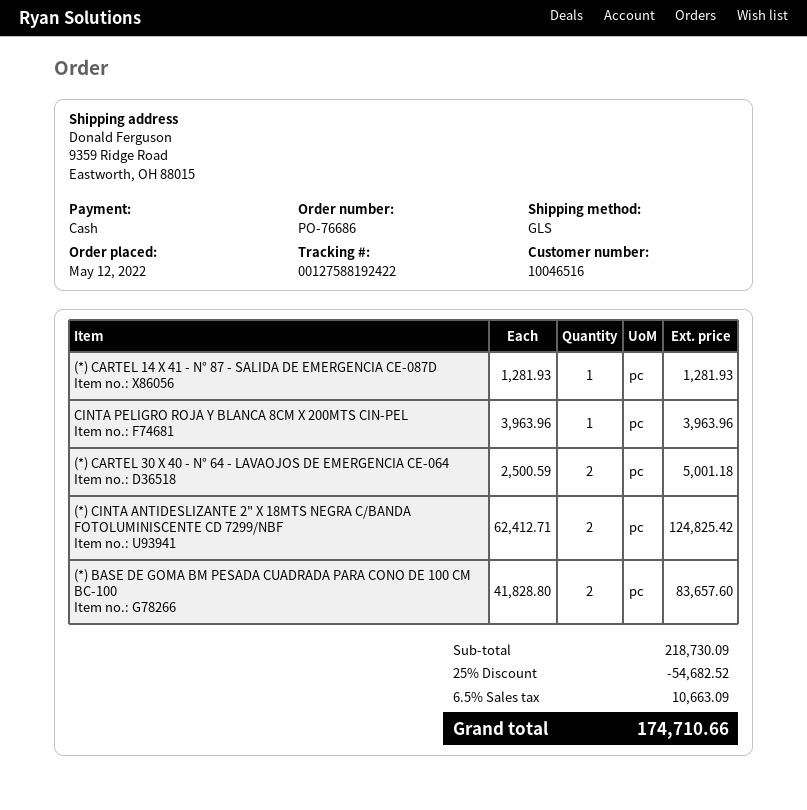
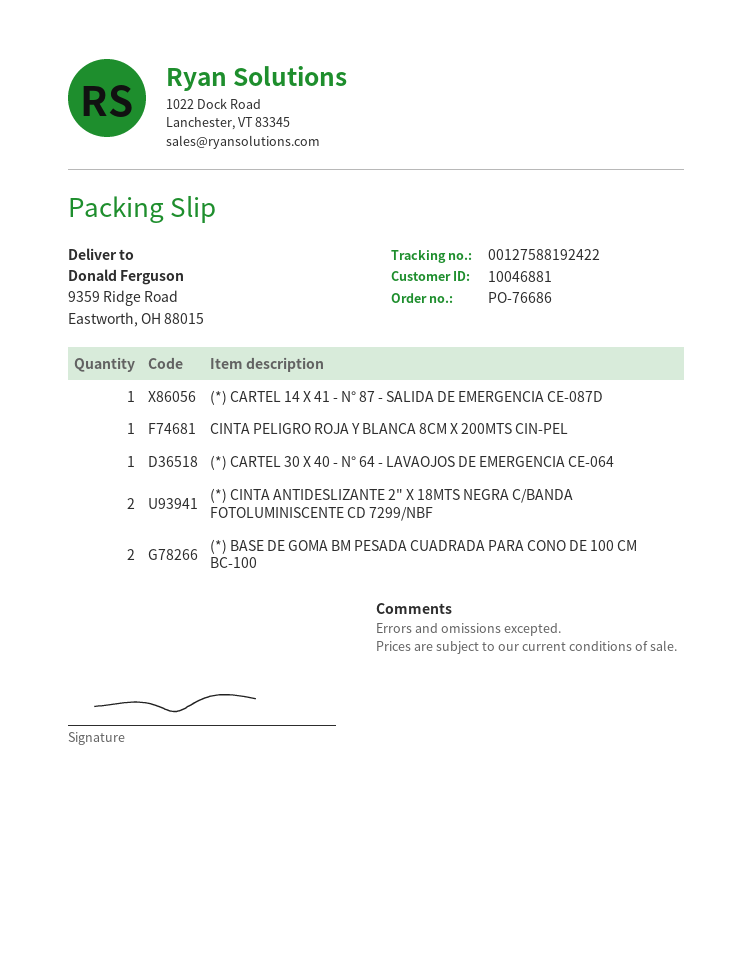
customer number: 10046516 -> 10046881
(*) CARTEL 30 X 40 - N° 64 - LAVAOJOS DE EMERGENCIA CE-064: 2 -> 1

